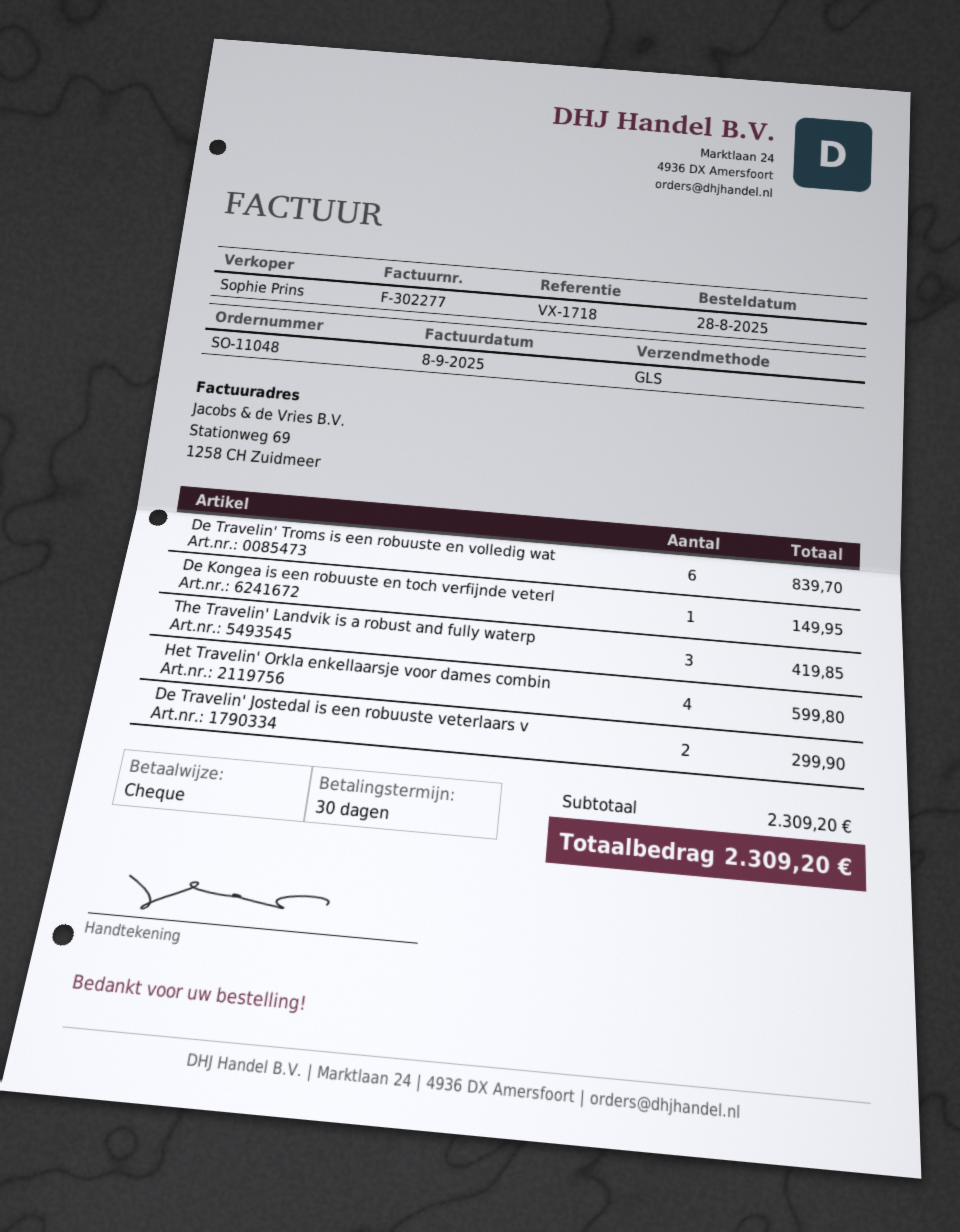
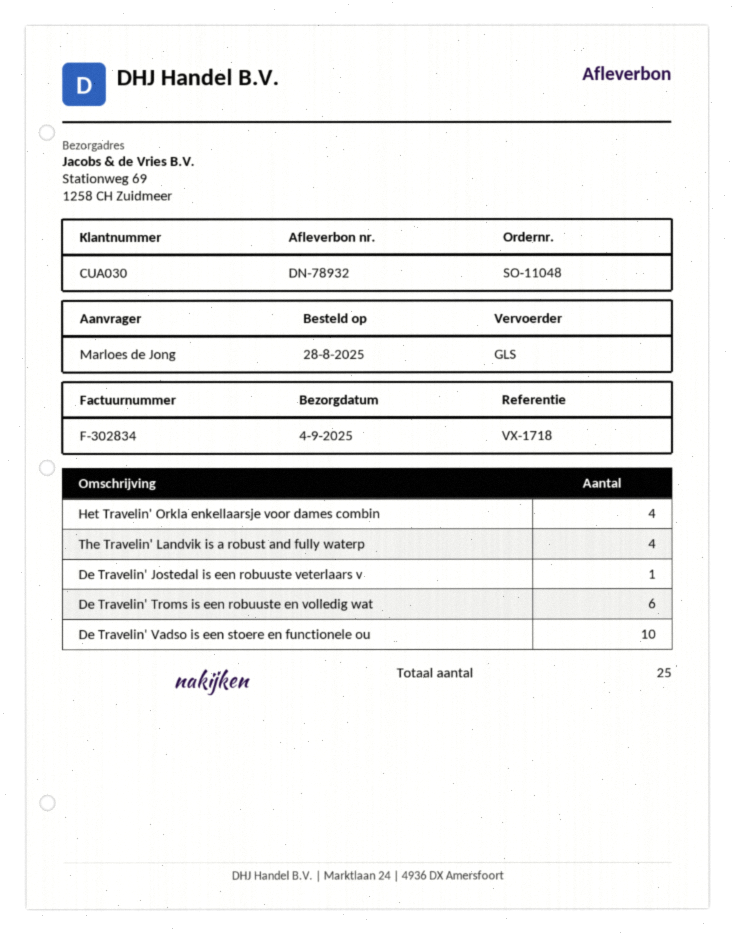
invoice number: F-302277 -> F-302834
De Kongea is een robuuste en toch verfijnde veterl: 1 -> none
The Travelin' Landvik is a robust and fully waterp: 3 -> 4
De Travelin' Jostedal is een robuuste veterlaars v: 2 -> 1
De Travelin' Vadso is een stoere en functionele ou: none -> 10

